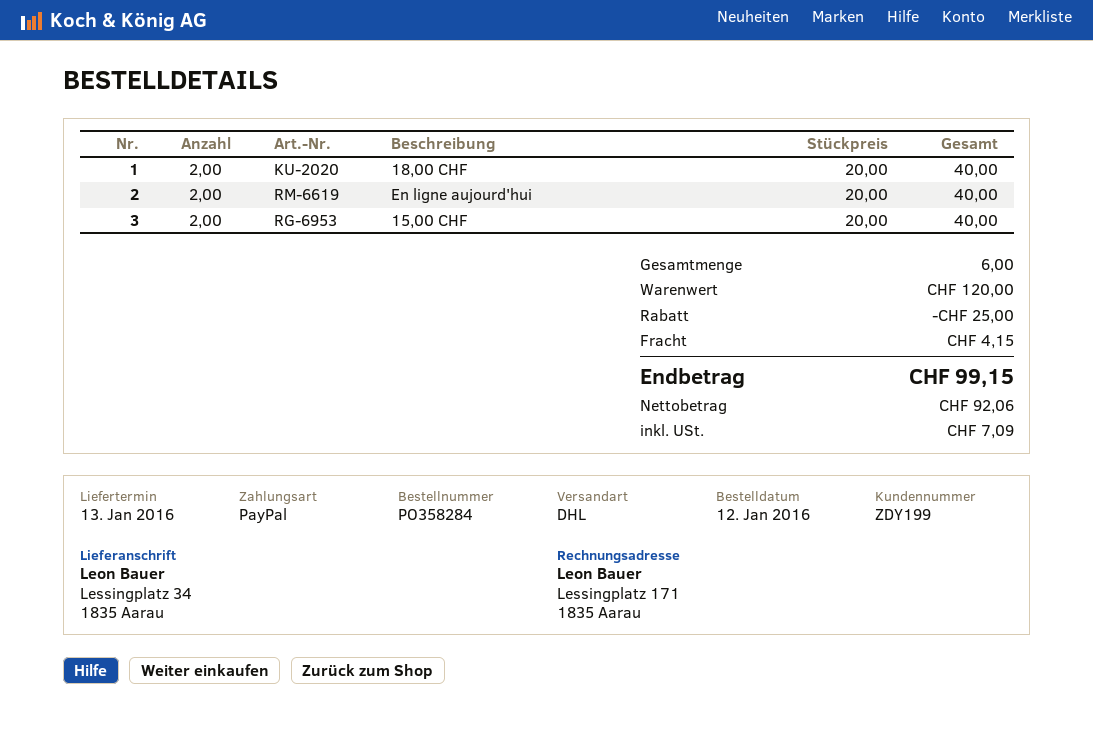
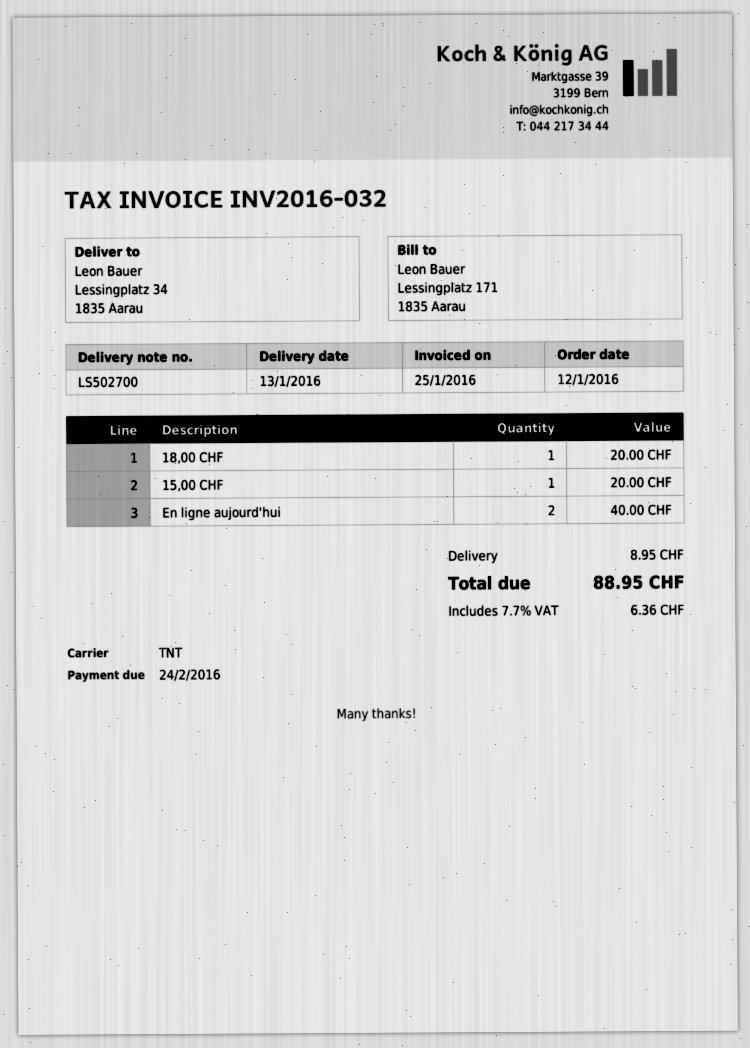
shipping method: DHL -> TNT
18,00 CHF: 2 for 40.00 -> 1 for 20.00
15,00 CHF: 2 for 40.00 -> 1 for 20.00
discount: 25.00 -> none
shipping: 4.15 -> 8.95
tax: 7.09 -> 6.36
total: 99.15 -> 88.95

